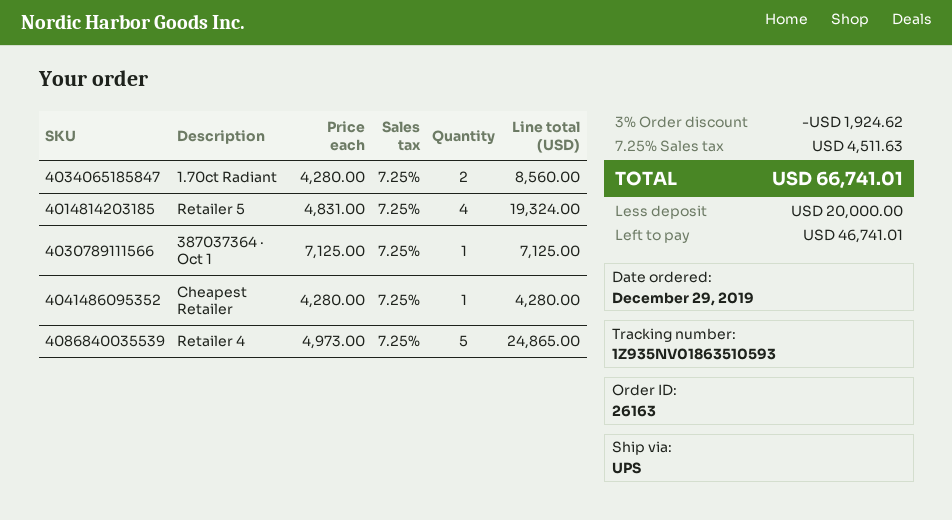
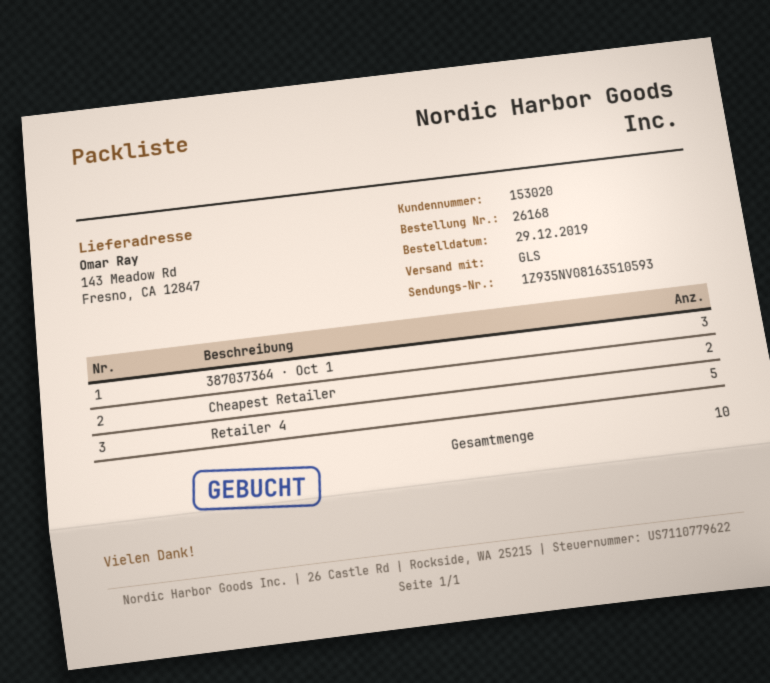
order number: 26163 -> 26168
shipping method: UPS -> GLS
tracking number: 1Z935NV01863510593 -> 1Z935NV08163510593
1.70ct Radiant: 2 -> none
Retailer 5: 4 -> none
387037364 · Oct 1: 1 -> 3
Cheapest Retailer: 1 -> 2

